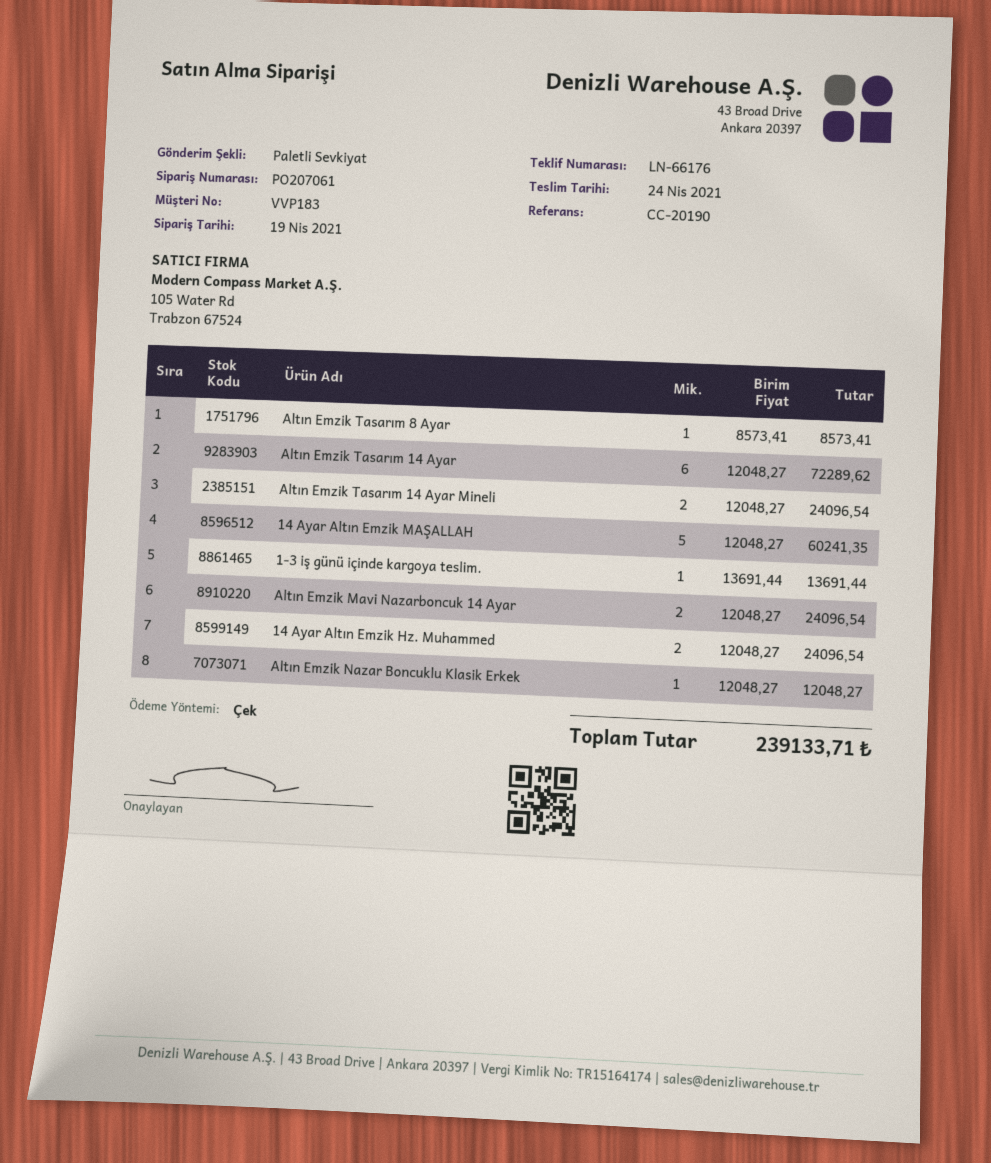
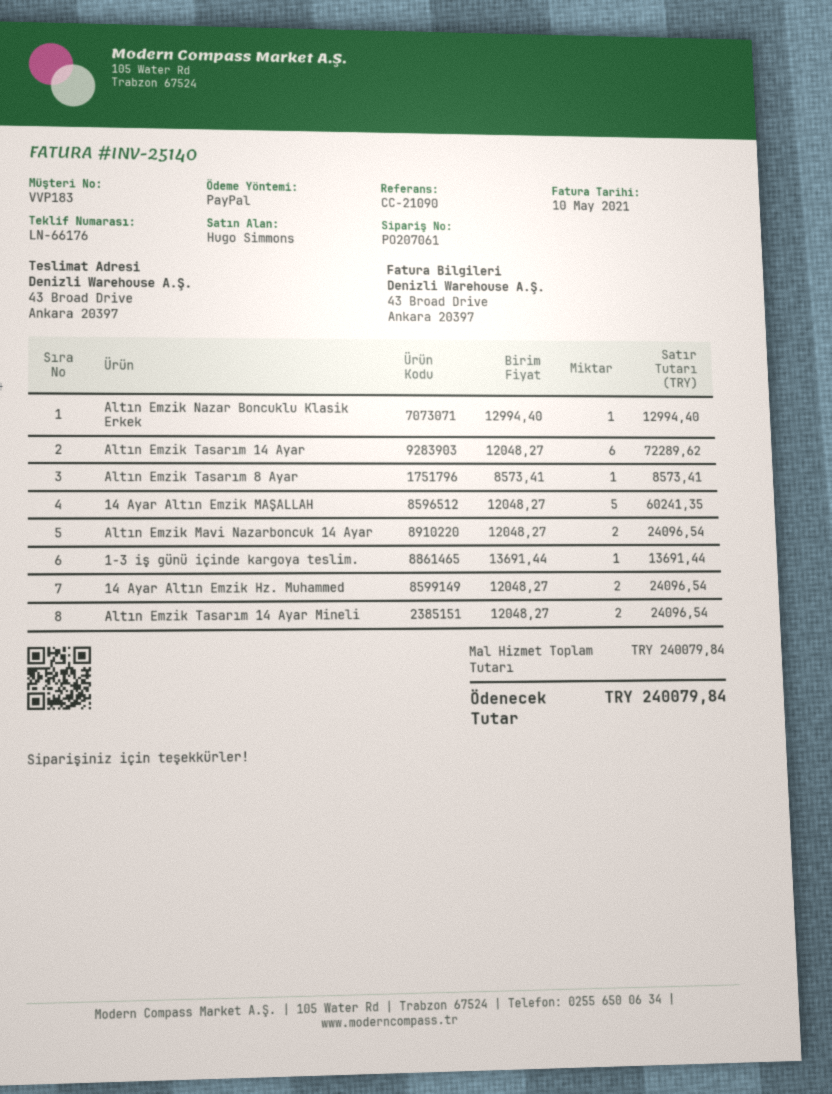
reference: CC-20190 -> CC-21090
payment method: cheque -> PayPal
Altın Emzik Nazar Boncuklu Klasik Erkek: 1 x 12048.27 = 12048.27 -> 1 x 12994.40 = 12994.40
total: 239133.71 -> 240079.84

